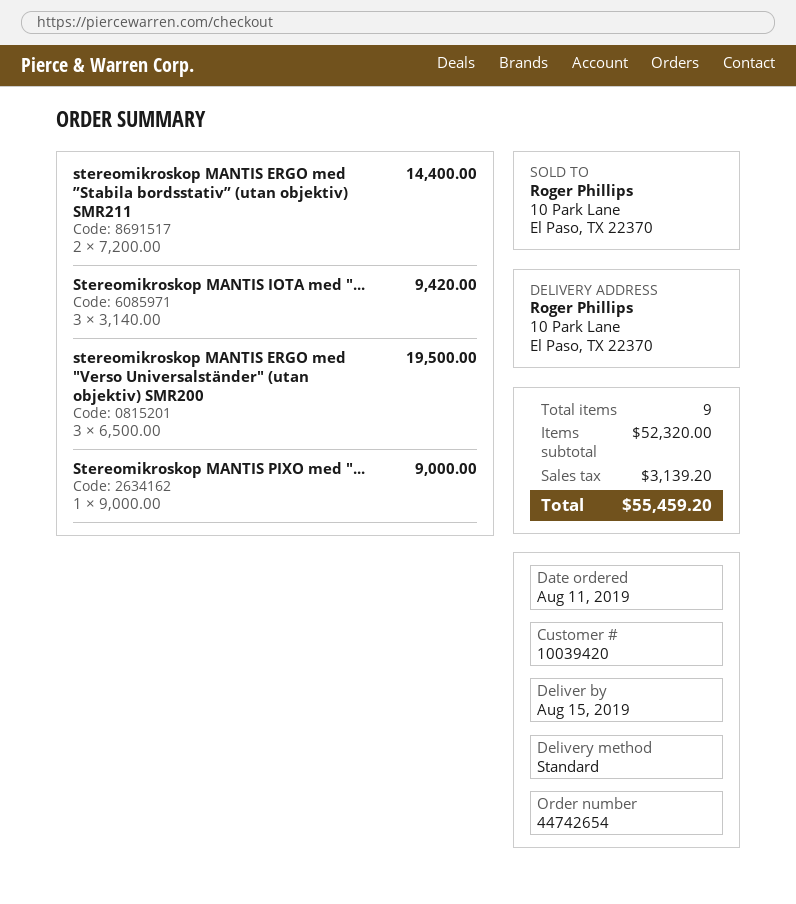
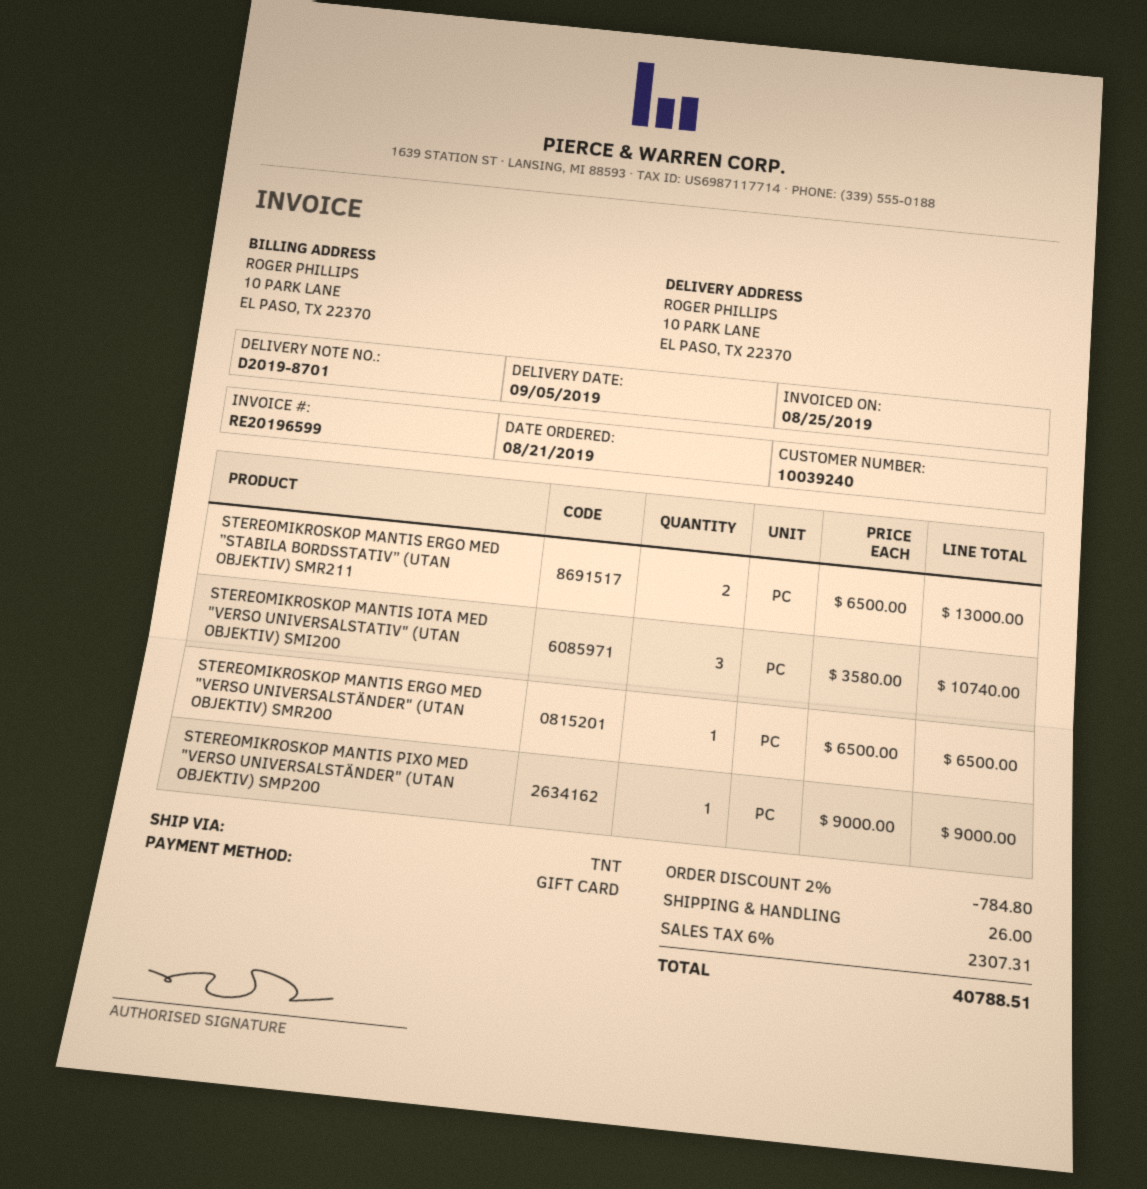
order date: 2019-08-11 -> 2019-08-21
delivery date: 2019-08-15 -> 2019-09-05
customer number: 10039420 -> 10039240
shipping method: standard -> TNT
stereomikroskop MANTIS ERGO med ”Stabila bordsstativ” (utan objektiv) SMR211: 2 x 7200.00 = 14400.00 -> 2 x 6500.00 = 13000.00
Stereomikroskop MANTIS IOTA med "...: 3 x 3140.00 = 9420.00 -> 3 x 3580.00 = 10740.00
stereomikroskop MANTIS ERGO med "Verso Universalständer" (utan objektiv) SMR200: 3 x 6500.00 = 19500.00 -> 1 x 6500.00 = 6500.00
discount: none -> 2% = 784.80
shipping: none -> 26.00
tax: 3139.20 -> 2307.31
total: 55459.20 -> 40788.51

